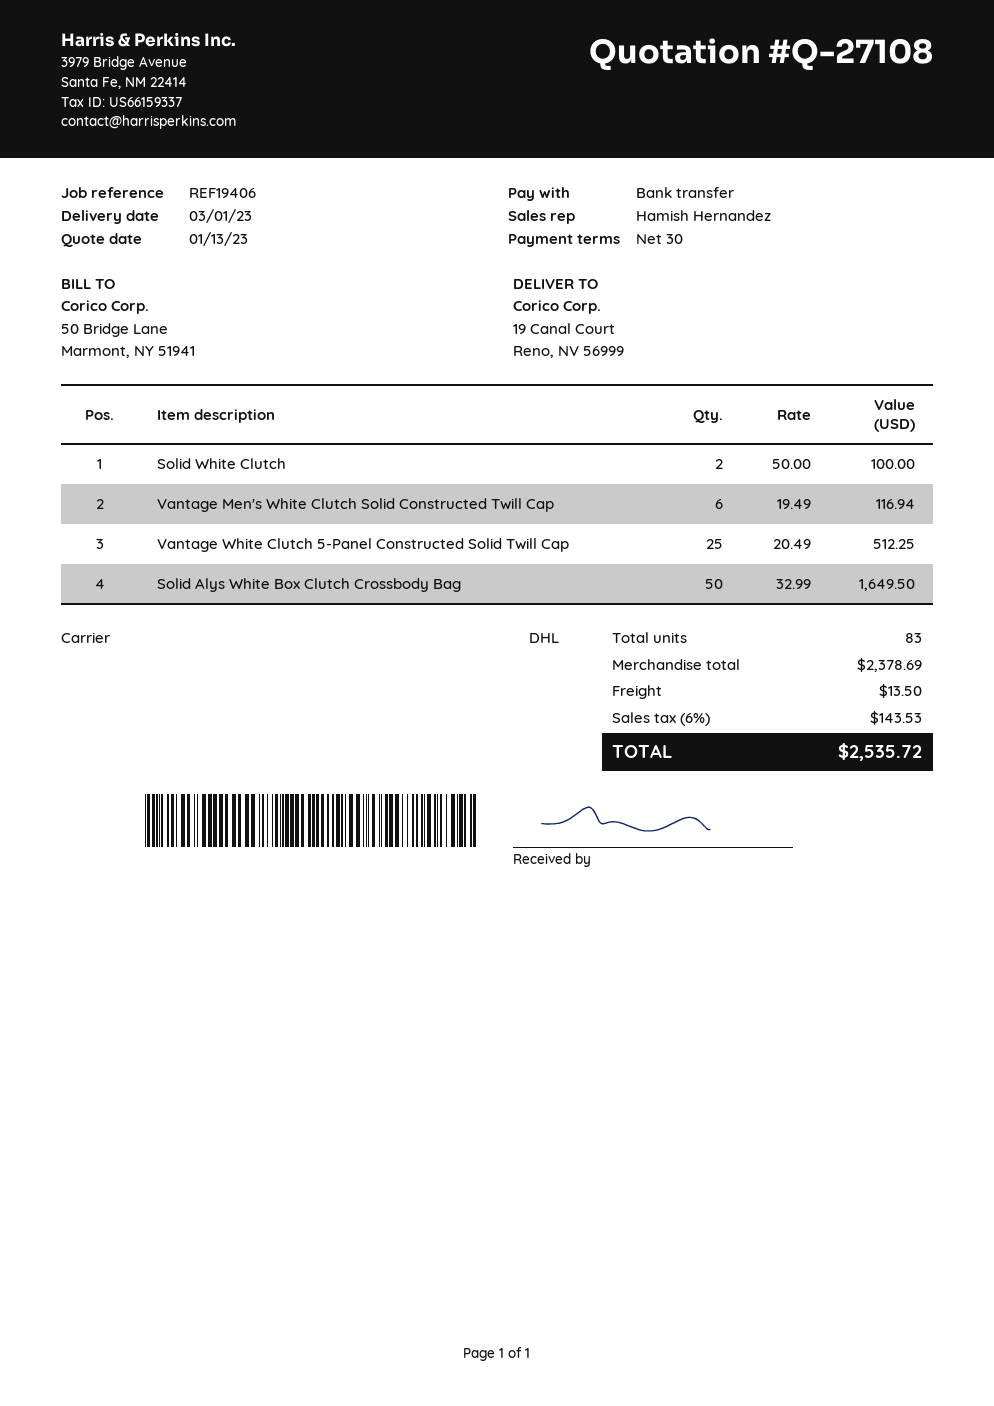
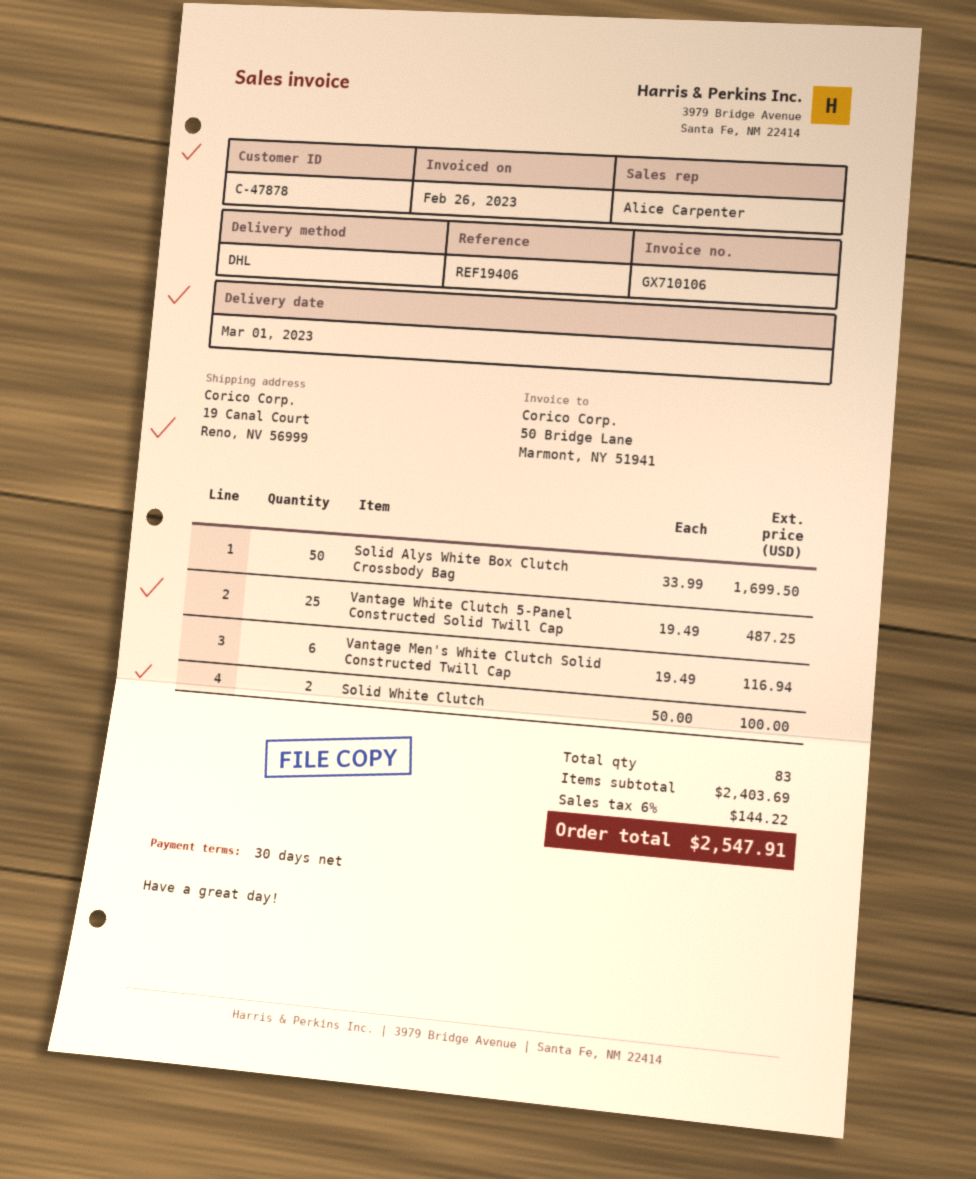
sales rep: Hamish Hernandez -> Alice Carpenter
Vantage White Clutch 5-Panel Constructed Solid Twill Cap: 25 x 20.49 = 512.25 -> 25 x 19.49 = 487.25
Solid Alys White Box Clutch Crossbody Bag: 50 x 32.99 = 1649.50 -> 50 x 33.99 = 1699.50
subtotal: 2378.69 -> 2403.69
shipping: 13.50 -> none
tax: 6% = 143.53 -> 6% = 144.22
total: 2535.72 -> 2547.91

